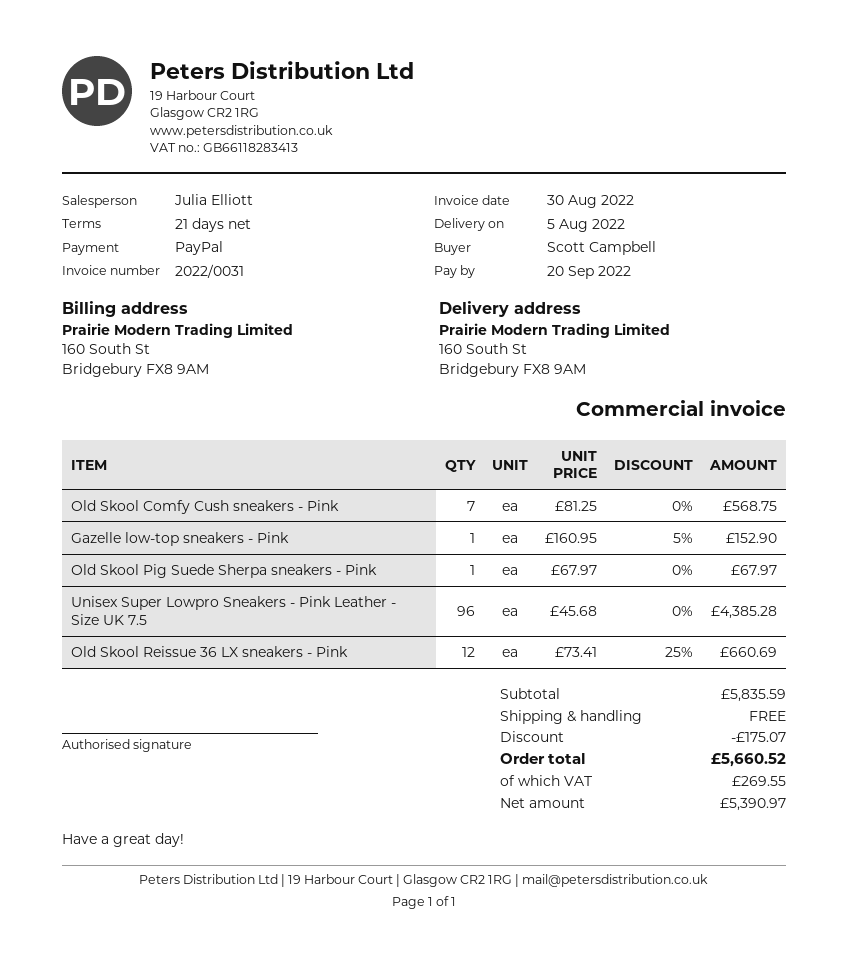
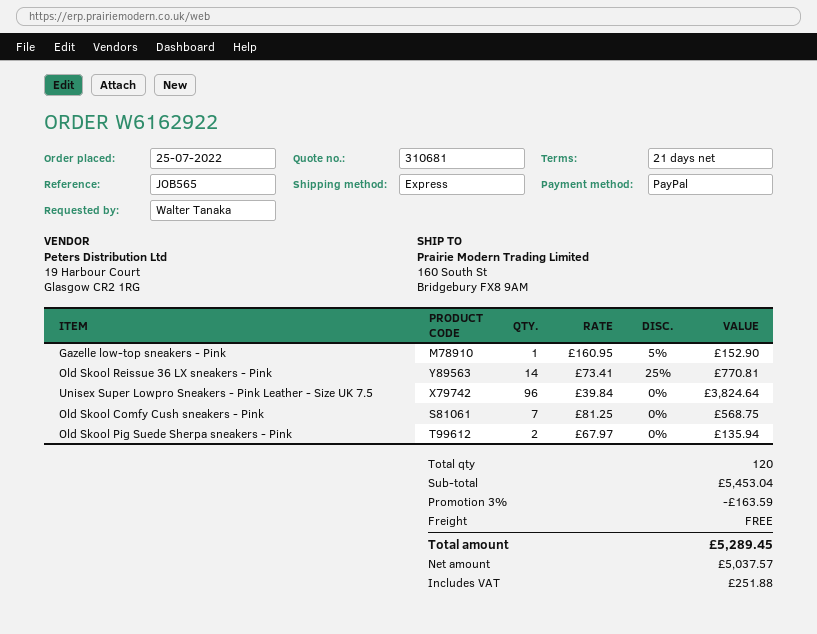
ordered by: Scott Campbell -> Walter Tanaka
Old Skool Pig Suede Sherpa sneakers - Pink: 1 x 67.97 = 67.97 -> 2 x 67.97 = 135.94
Unisex Super Lowpro Sneakers - Pink Leather - Size UK 7.5: 96 x 45.68 = 4385.28 -> 96 x 39.84 = 3824.64
Old Skool Reissue 36 LX sneakers - Pink: 12 x 73.41 - 25% = 660.69 -> 14 x 73.41 - 25% = 770.81
subtotal: 5835.59 -> 5453.04
discount: 175.07 -> 163.59
net: 5390.97 -> 5037.57
tax: 269.55 -> 251.88
total: 5660.52 -> 5289.45

